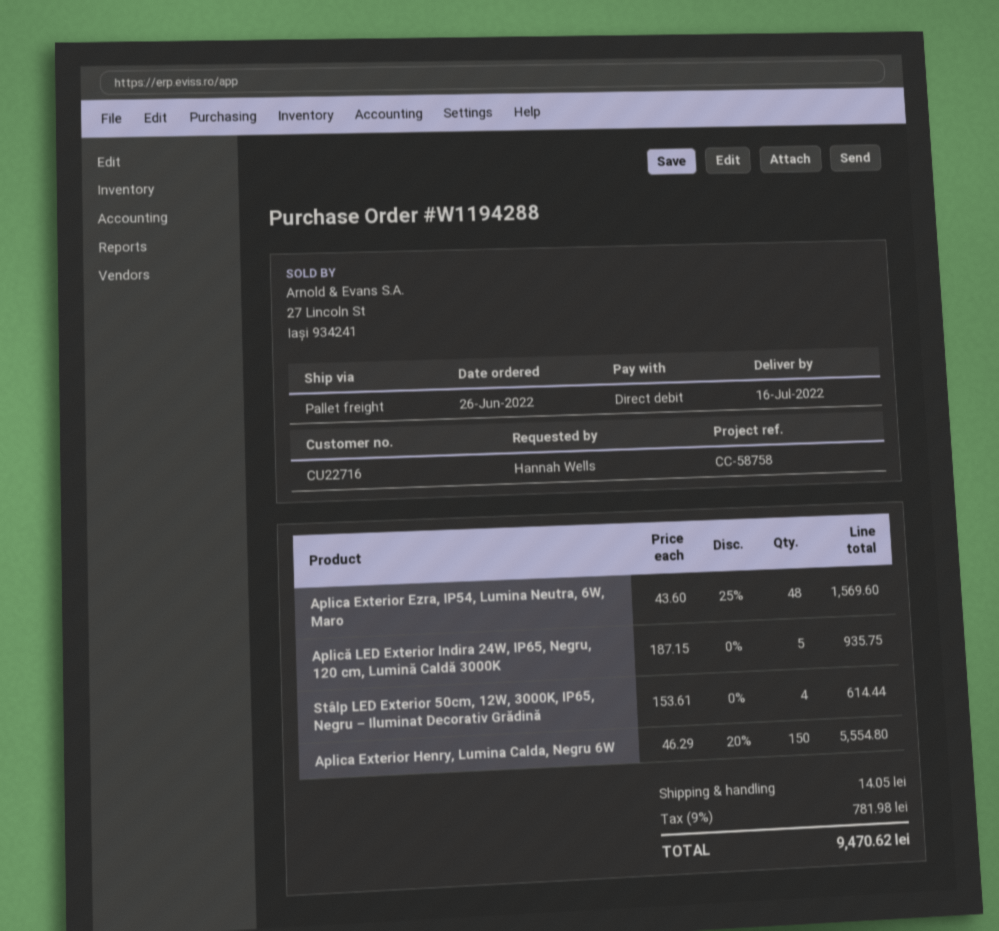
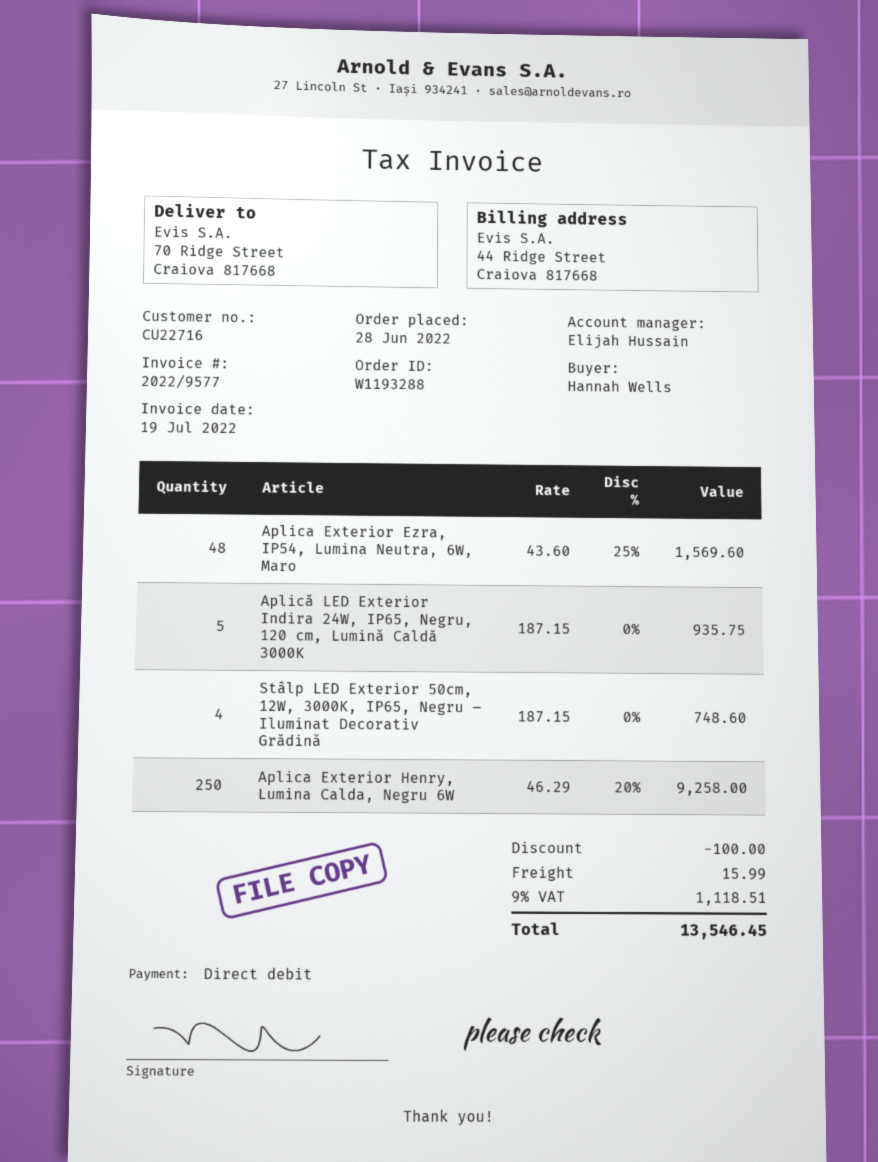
order number: W1194288 -> W1193288
order date: 2022-06-26 -> 2022-06-28
Stâlp LED Exterior 50cm, 12W, 3000K, IP65, Negru – Iluminat Decorativ Grădină: 4 x 153.61 = 614.44 -> 4 x 187.15 = 748.60
Aplica Exterior Henry, Lumina Calda, Negru 6W: 150 x 46.29 - 20% = 5554.80 -> 250 x 46.29 - 20% = 9258.00
discount: none -> 100.00
shipping: 14.05 -> 15.99
tax: 9% = 781.98 -> 9% = 1118.51
total: 9470.62 -> 13546.45

